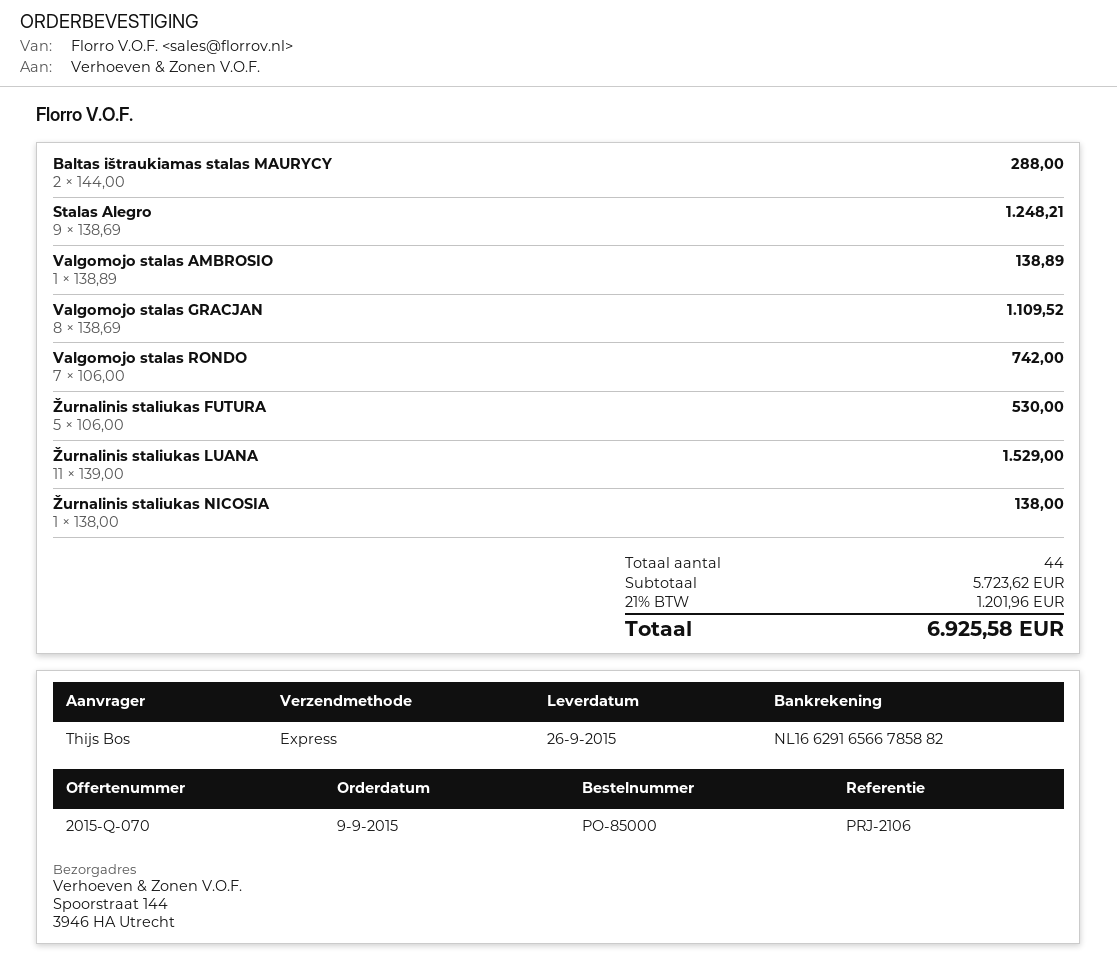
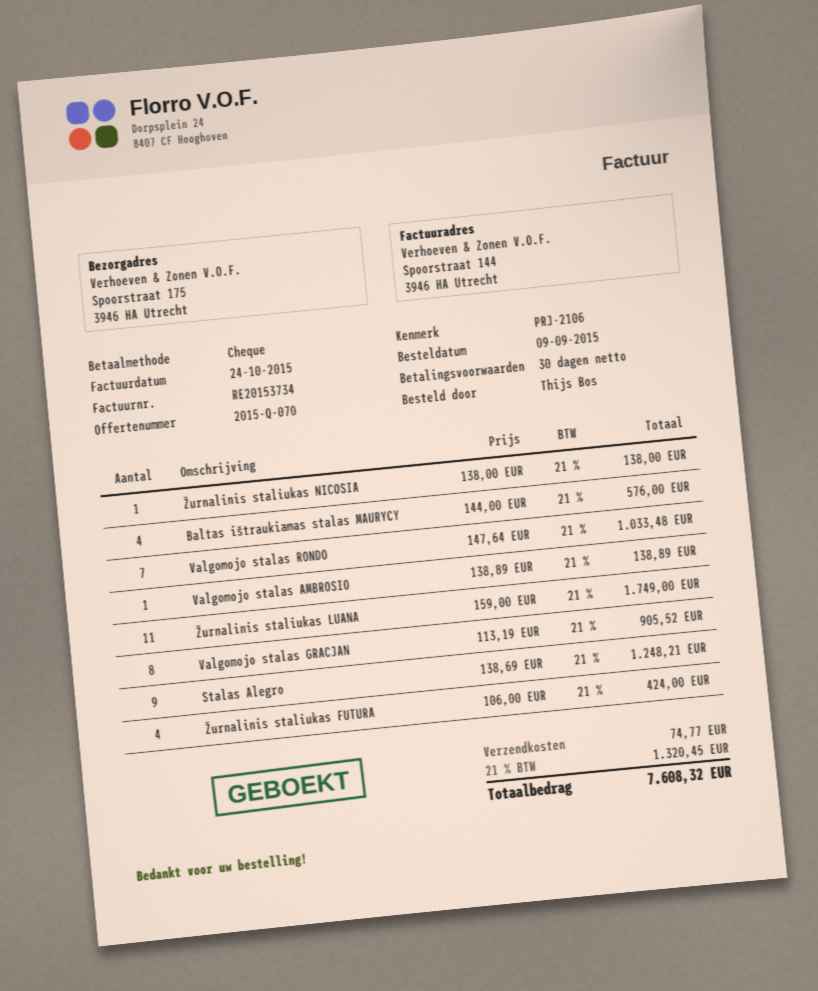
ship to: Spoorstraat 144, 3946 HA Utrecht -> Spoorstraat 175, 3946 HA Utrecht
Baltas ištraukiamas stalas MAURYCY: 2 x 144.00 = 288.00 -> 4 x 144.00 = 576.00
Valgomojo stalas GRACJAN: 8 x 138.69 = 1109.52 -> 8 x 113.19 = 905.52
Valgomojo stalas RONDO: 7 x 106.00 = 742.00 -> 7 x 147.64 = 1033.48
Žurnalinis staliukas FUTURA: 5 x 106.00 = 530.00 -> 4 x 106.00 = 424.00
Žurnalinis staliukas LUANA: 11 x 139.00 = 1529.00 -> 11 x 159.00 = 1749.00
shipping: none -> 74.77
tax: 21% = 1201.96 -> 21% = 1320.45
total: 6925.58 -> 7608.32

